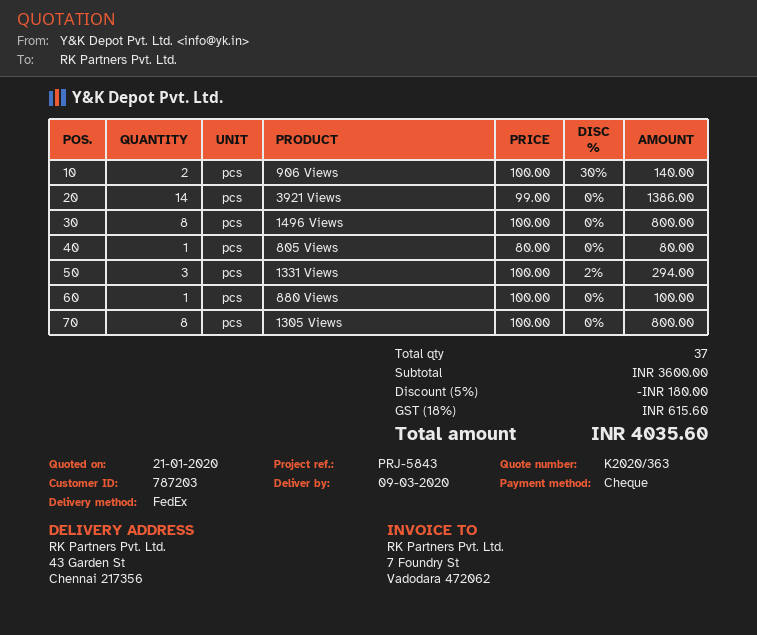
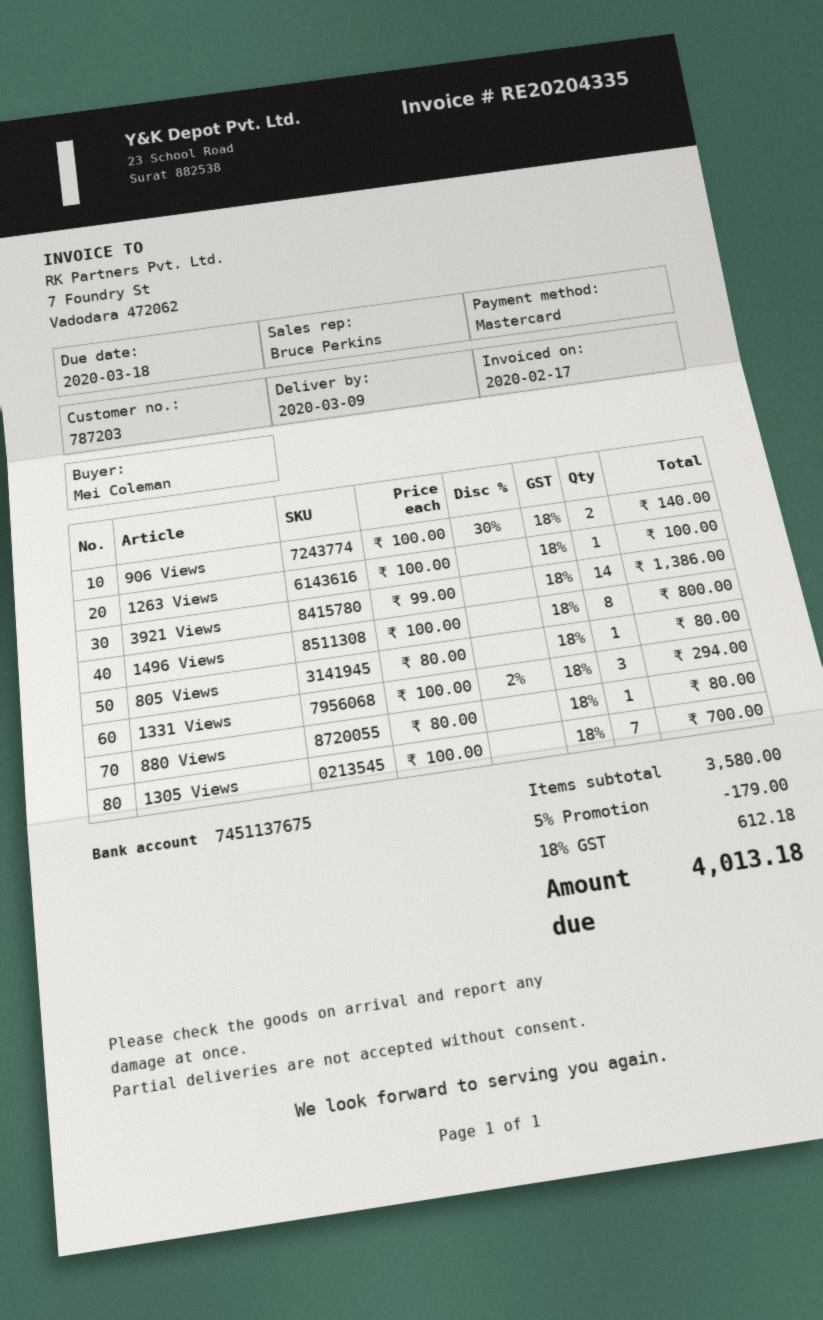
payment method: cheque -> Mastercard
880 Views: 1 x 100.00 = 100.00 -> 1 x 80.00 = 80.00
1305 Views: 8 x 100.00 = 800.00 -> 7 x 100.00 = 700.00
1263 Views: none -> 1 x 100.00 = 100.00
subtotal: 3600.00 -> 3580.00
discount: 5% = 180.00 -> 5% = 179.00
tax: 18% = 615.60 -> 18% = 612.18
total: 4035.60 -> 4013.18

